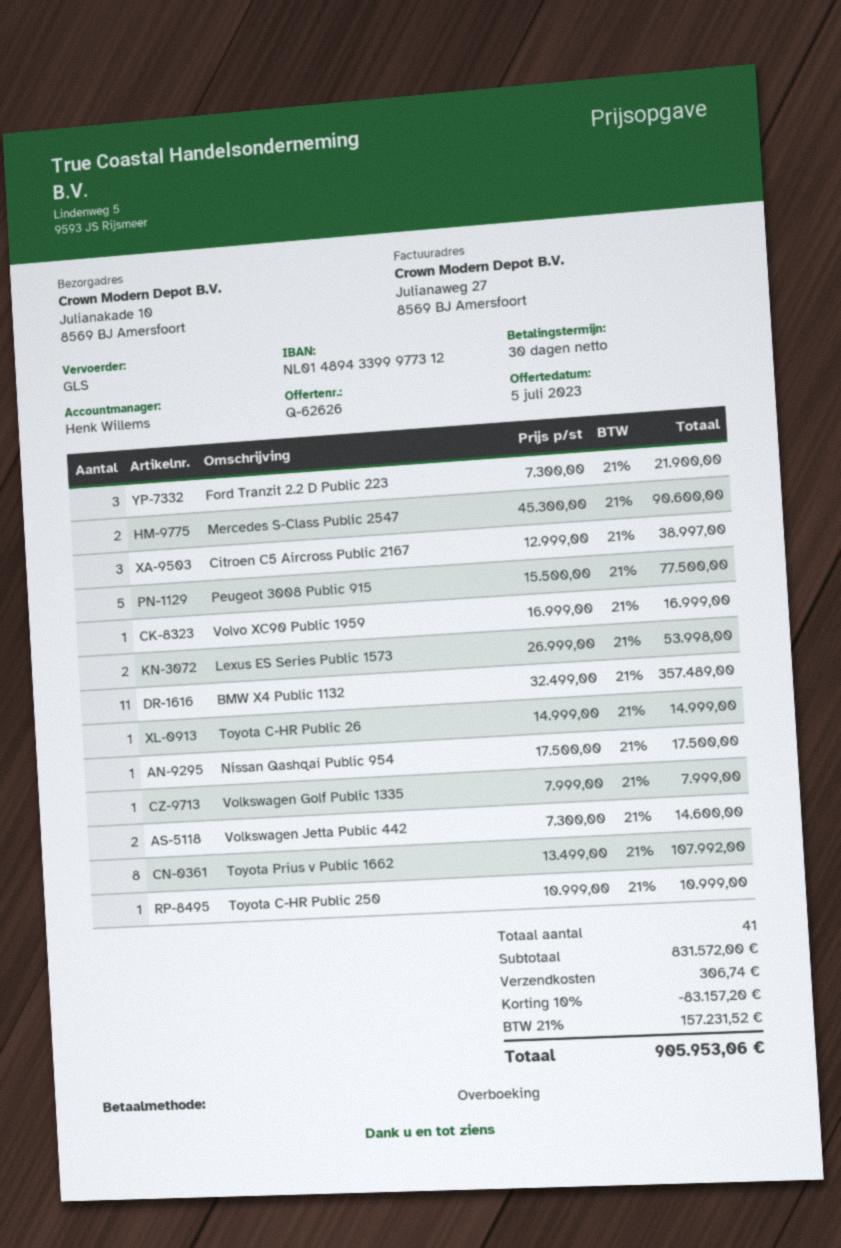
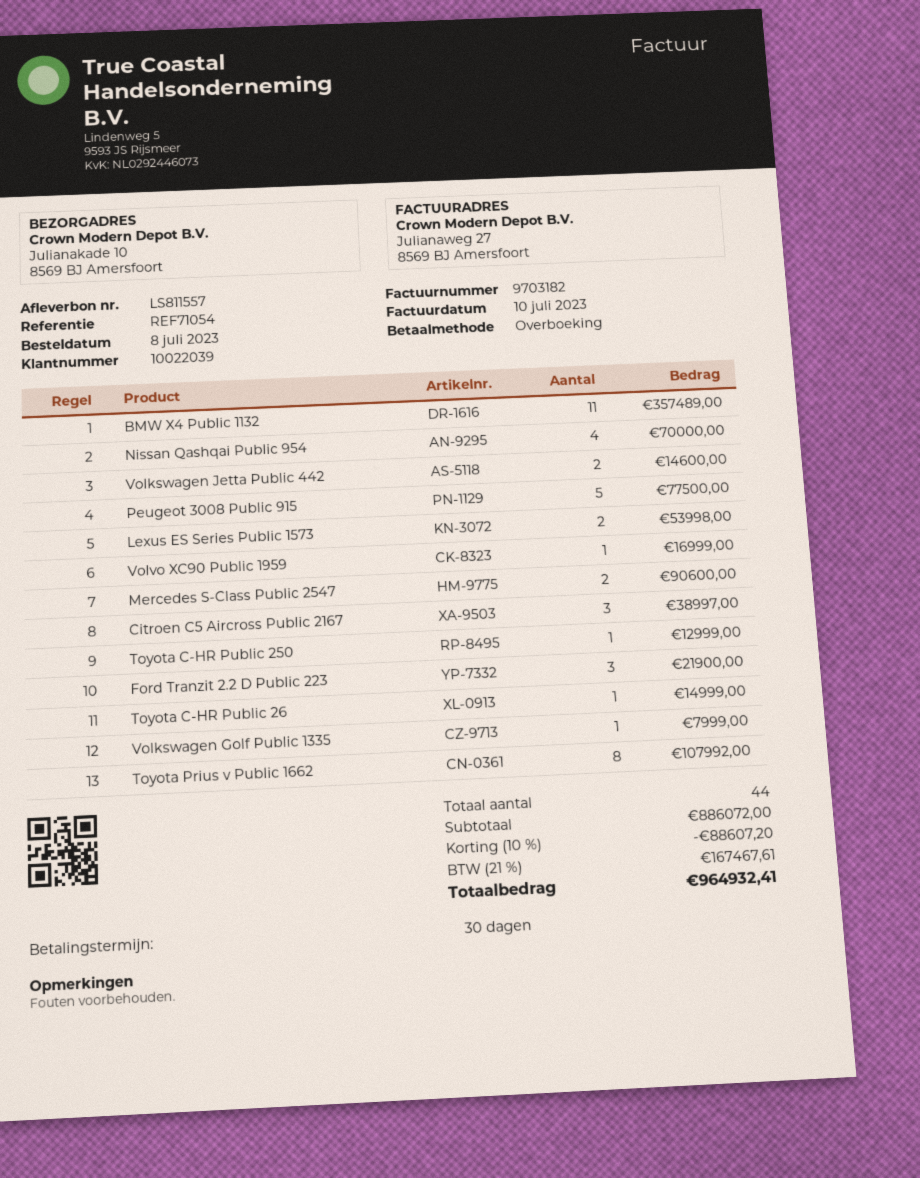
Nissan Qashqai Public 954: 1 for 17500.00 -> 4 for 70000.00
Toyota C-HR Public 250: 1 for 10999.00 -> 1 for 12999.00
total quantity: 41 -> 44
subtotal: 831572.00 -> 886072.00
discount: 10% = 83157.20 -> 10% = 88607.20
shipping: 306.74 -> none
tax: 21% = 157231.52 -> 21% = 167467.61
total: 905953.06 -> 964932.41

